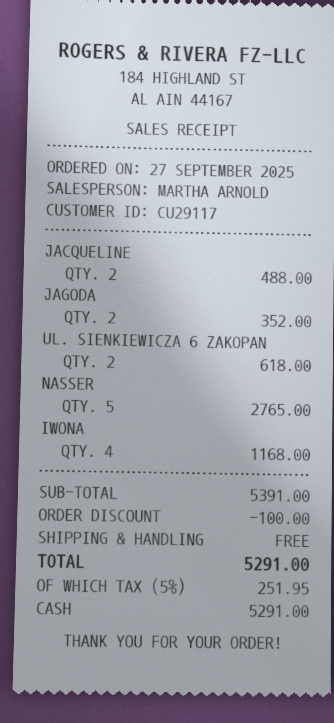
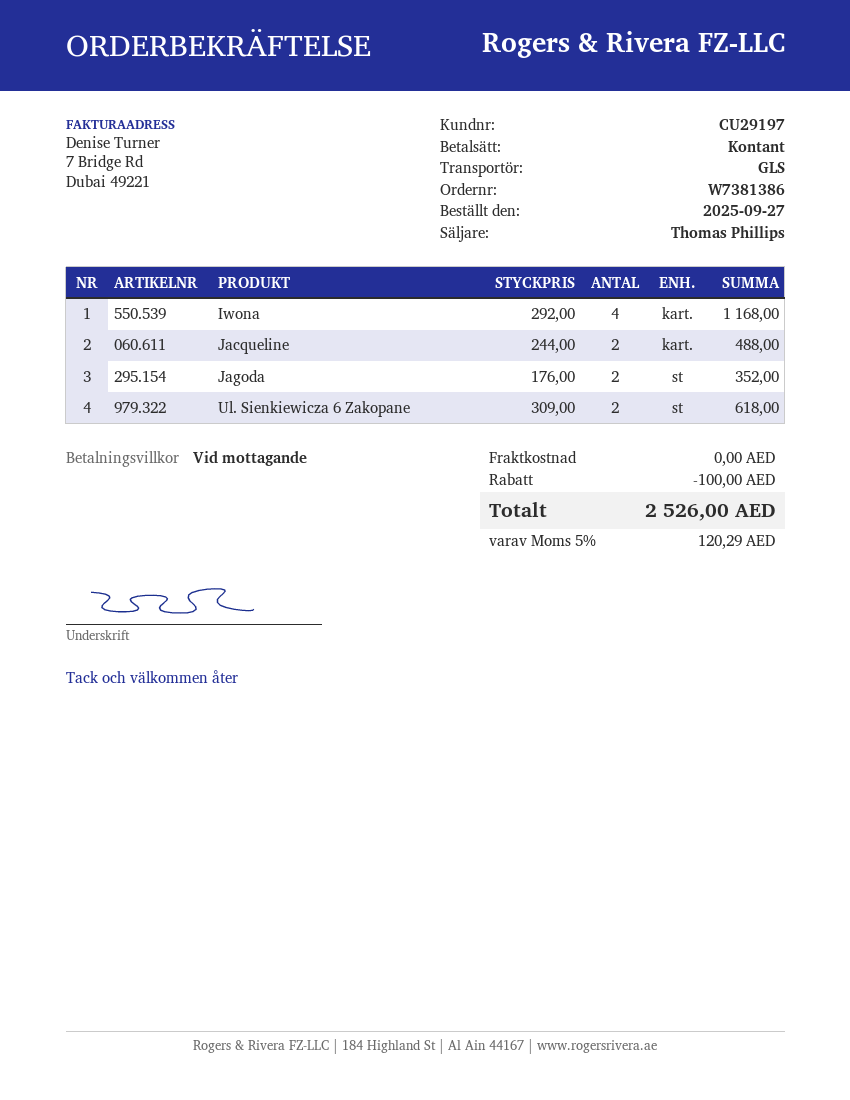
customer number: CU29117 -> CU29197
sales rep: MARTHA ARNOLD -> Thomas Phillips
NASSER: 5 for 2765.00 -> none
tax: 5% = 251.95 -> 5% = 120.29
total: 5291.00 -> 2526.00

